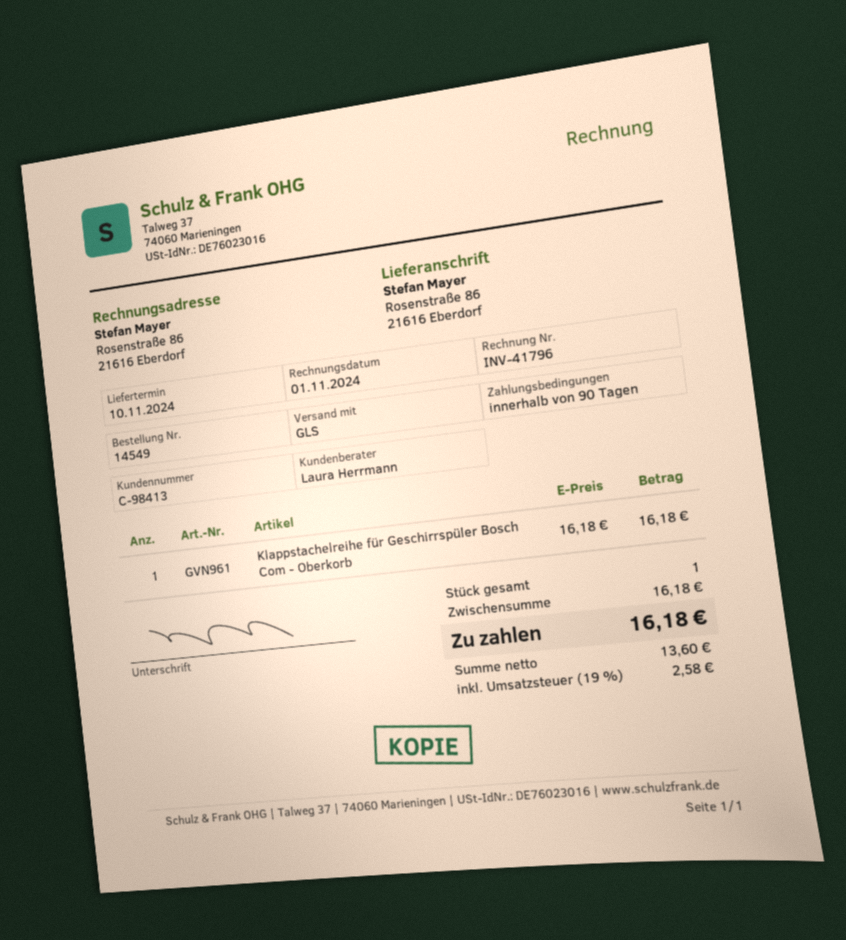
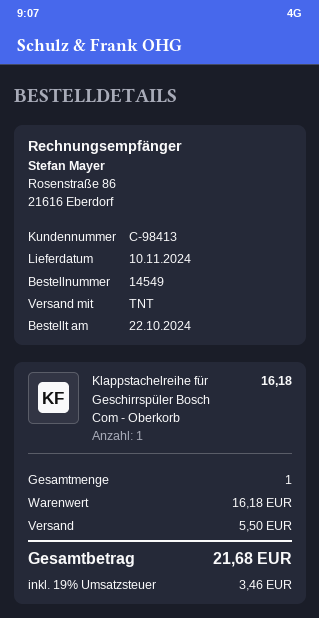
shipping method: GLS -> TNT
shipping: none -> 5.50
tax: 19% = 2.58 -> 19% = 3.46
total: 16.18 -> 21.68

